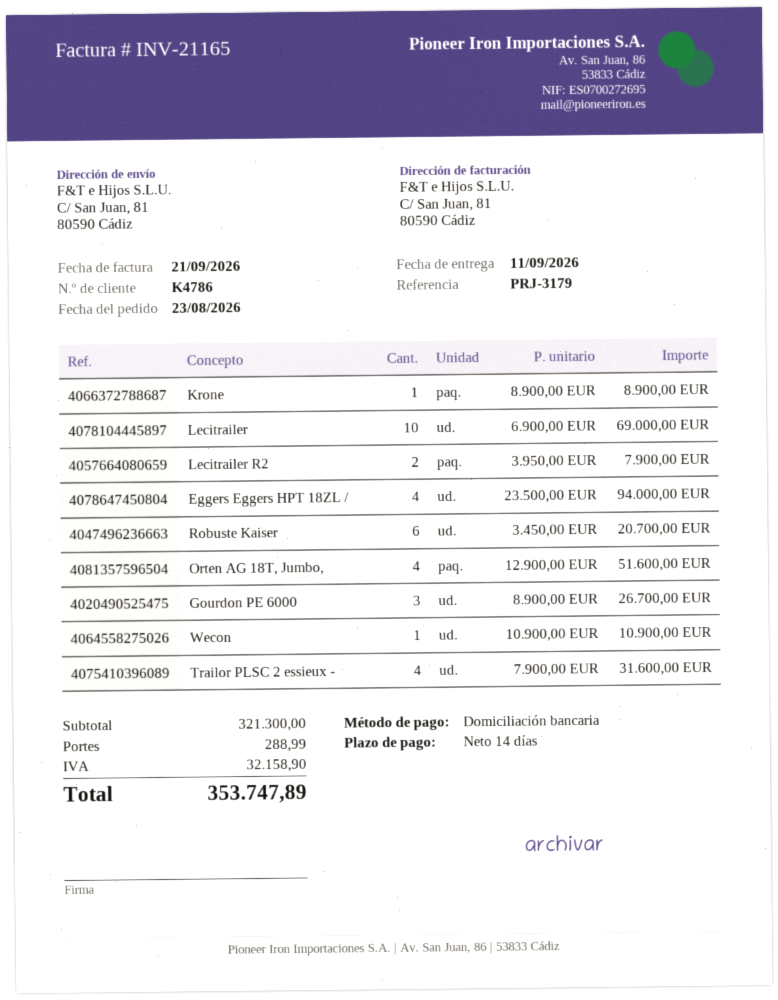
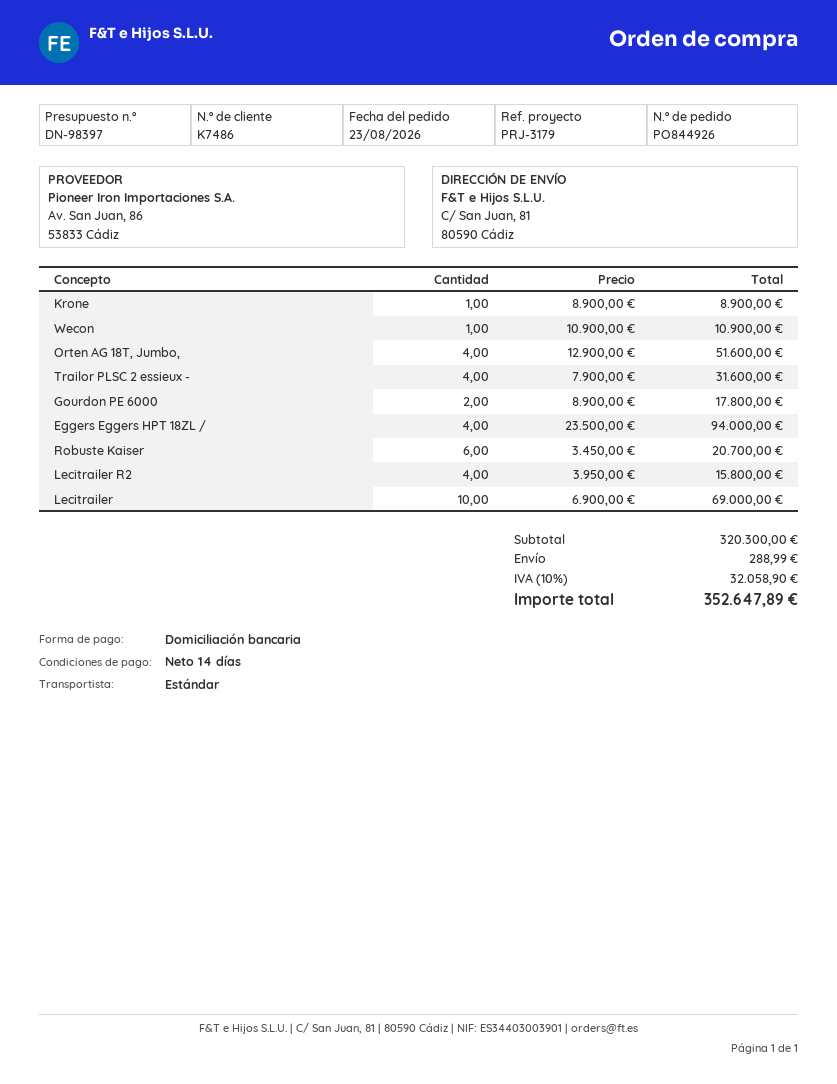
customer number: K4786 -> K7486
Lecitrailer R2: 2 x 3950.00 = 7900.00 -> 4 x 3950.00 = 15800.00
Gourdon PE 6000: 3 x 8900.00 = 26700.00 -> 2 x 8900.00 = 17800.00
subtotal: 321300.00 -> 320300.00
tax: 32158.90 -> 32058.90
total: 353747.89 -> 352647.89

